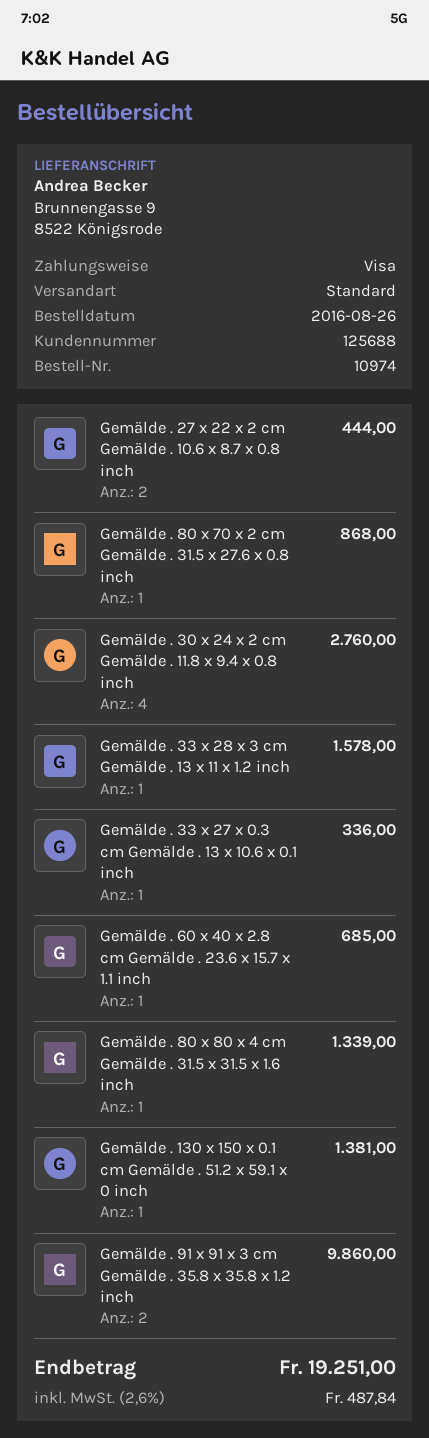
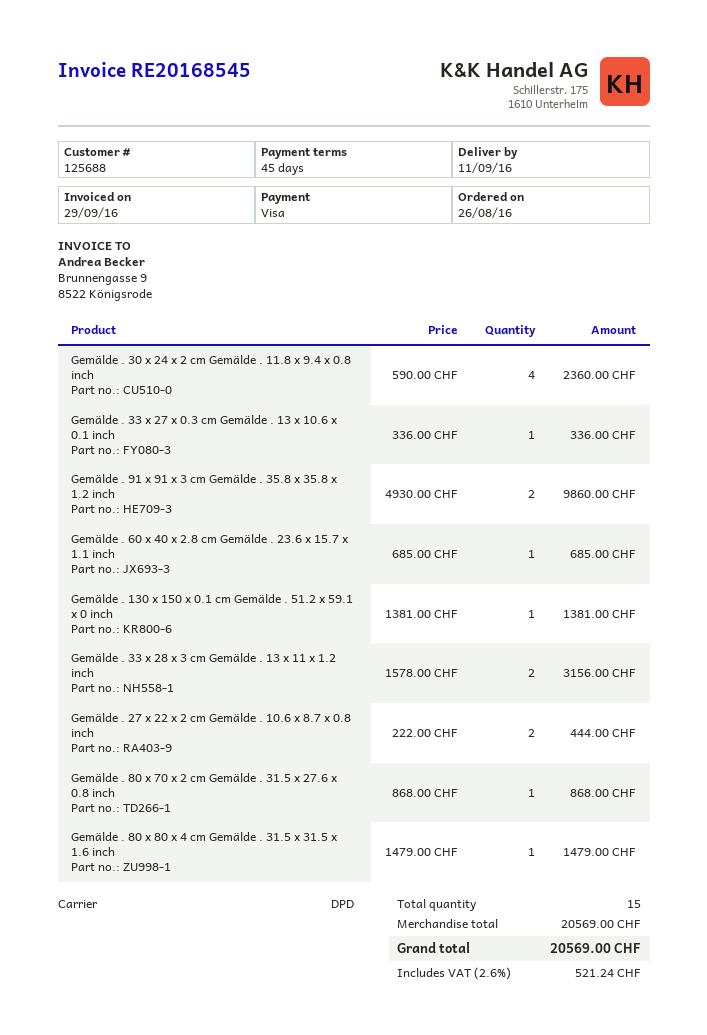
shipping method: standard -> DPD
Gemälde . 30 x 24 x 2 cm Gemälde . 11.8 x 9.4 x 0.8 inch: 4 for 2760.00 -> 4 for 2360.00
Gemälde . 33 x 28 x 3 cm Gemälde . 13 x 11 x 1.2 inch: 1 for 1578.00 -> 2 for 3156.00
Gemälde . 80 x 80 x 4 cm Gemälde . 31.5 x 31.5 x 1.6 inch: 1 for 1339.00 -> 1 for 1479.00
tax: 2.6% = 487.84 -> 2.6% = 521.24
total: 19251.00 -> 20569.00

